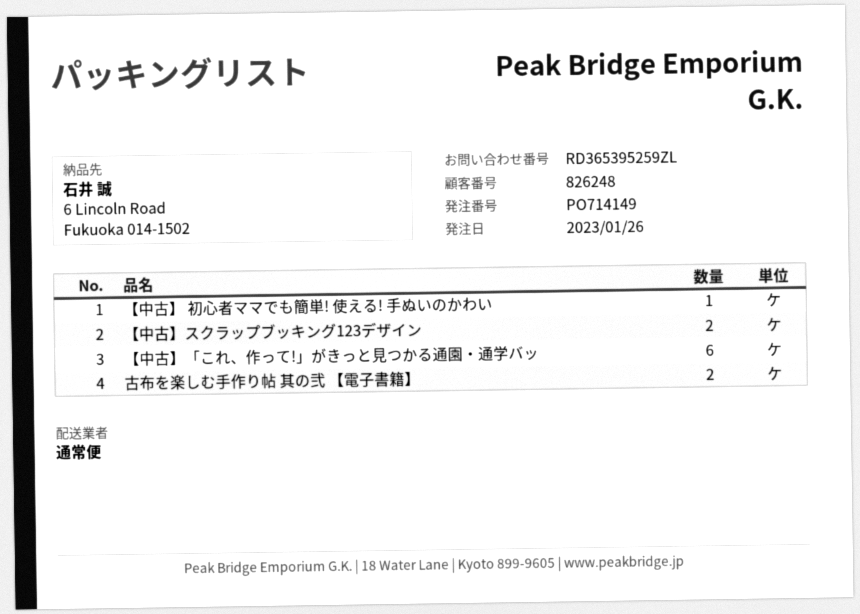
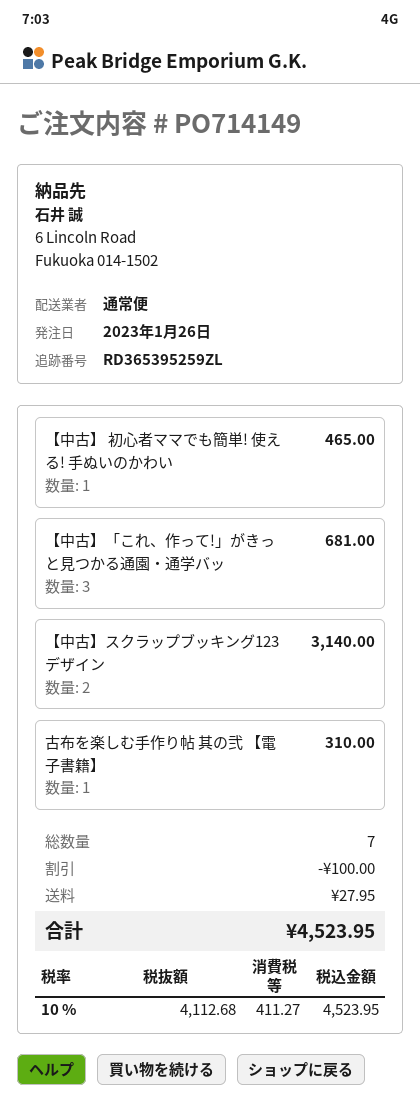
【中古】「これ、作って!」がきっと見つかる通園・通学バッ: 6 -> 3
古布を楽しむ手作り帖 其の弐 【電子書籍】: 2 -> 1

